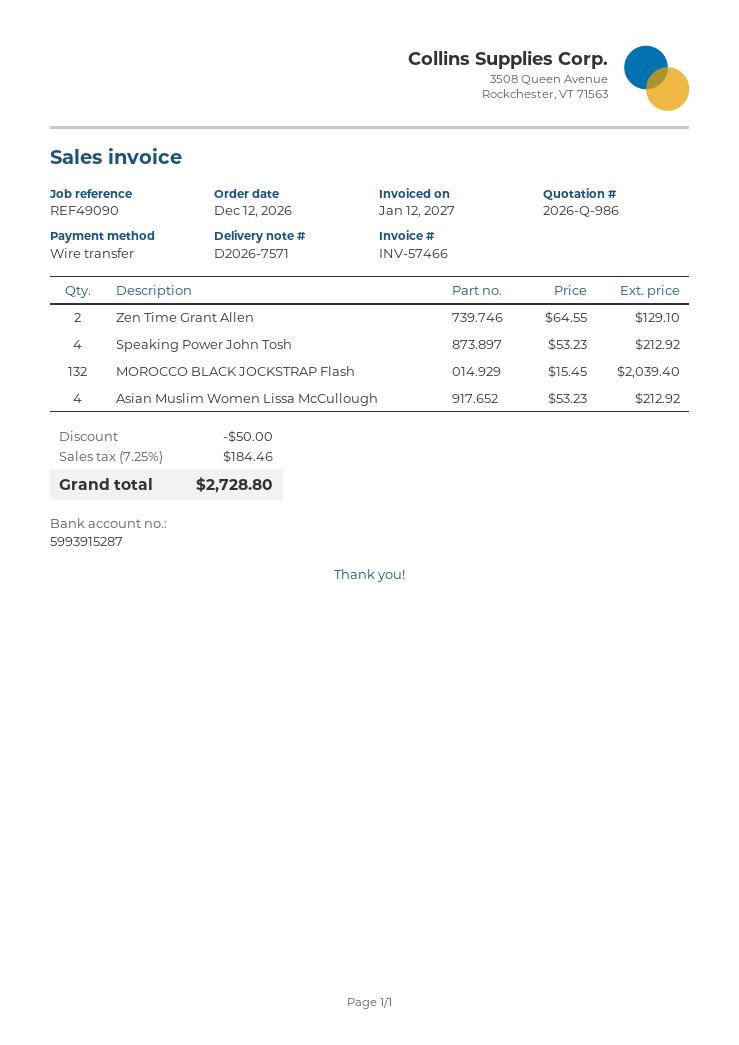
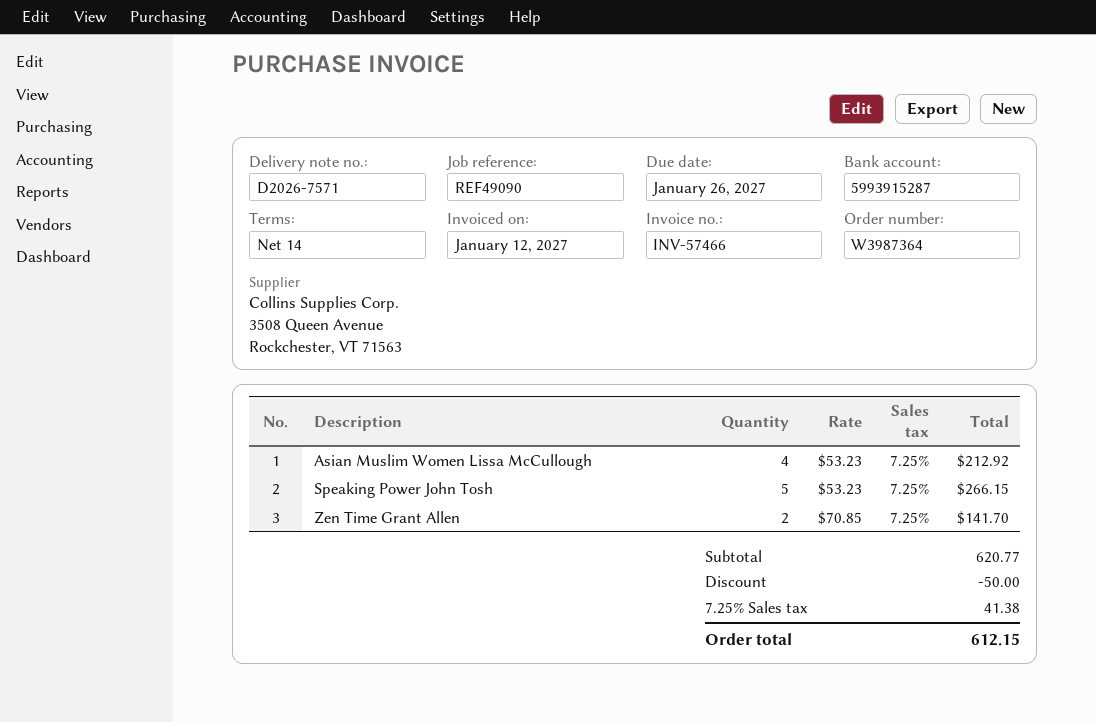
Zen Time Grant Allen: 2 x 64.55 = 129.10 -> 2 x 70.85 = 141.70
Speaking Power John Tosh: 4 x 53.23 = 212.92 -> 5 x 53.23 = 266.15
MOROCCO BLACK JOCKSTRAP Flash: 132 x 15.45 = 2039.40 -> none
tax: 7.25% = 184.46 -> 7.25% = 41.38
total: 2728.80 -> 612.15

